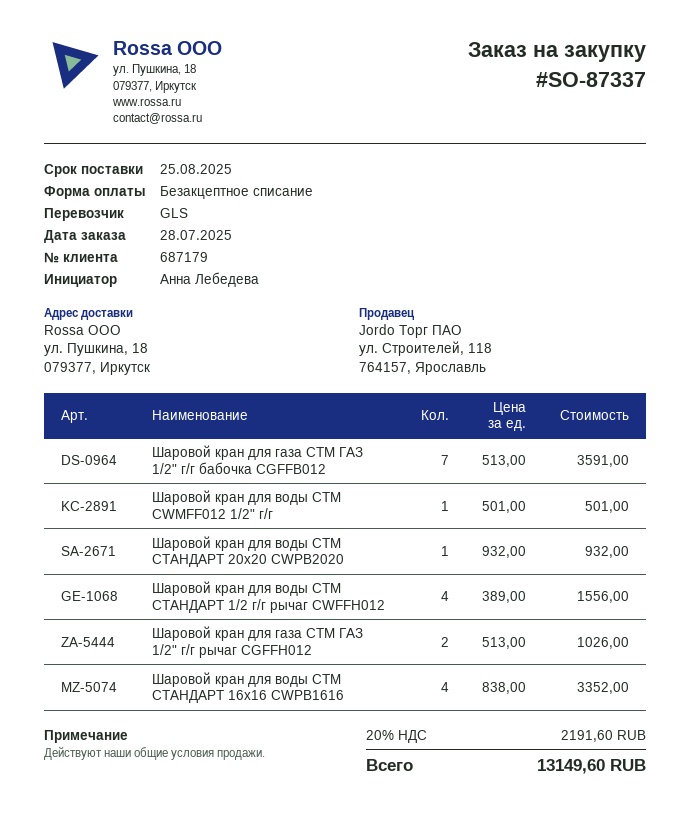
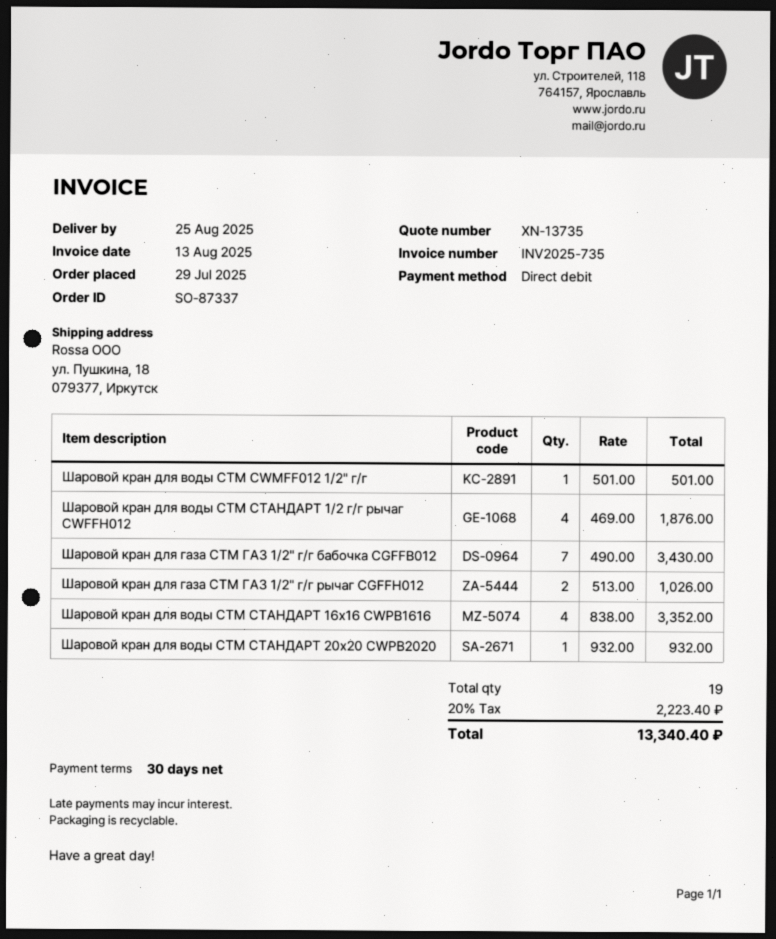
order date: 2025-07-28 -> 2025-07-29
Шаровой кран для газа СТМ ГАЗ 1/2" г/г бабочка CGFFB012: 7 x 513.00 = 3591.00 -> 7 x 490.00 = 3430.00
Шаровой кран для воды СТМ СТАНДАРТ 1/2 г/г рычаг CWFFH012: 4 x 389.00 = 1556.00 -> 4 x 469.00 = 1876.00
tax: 20% = 2191.60 -> 20% = 2223.40
total: 13149.60 -> 13340.40

